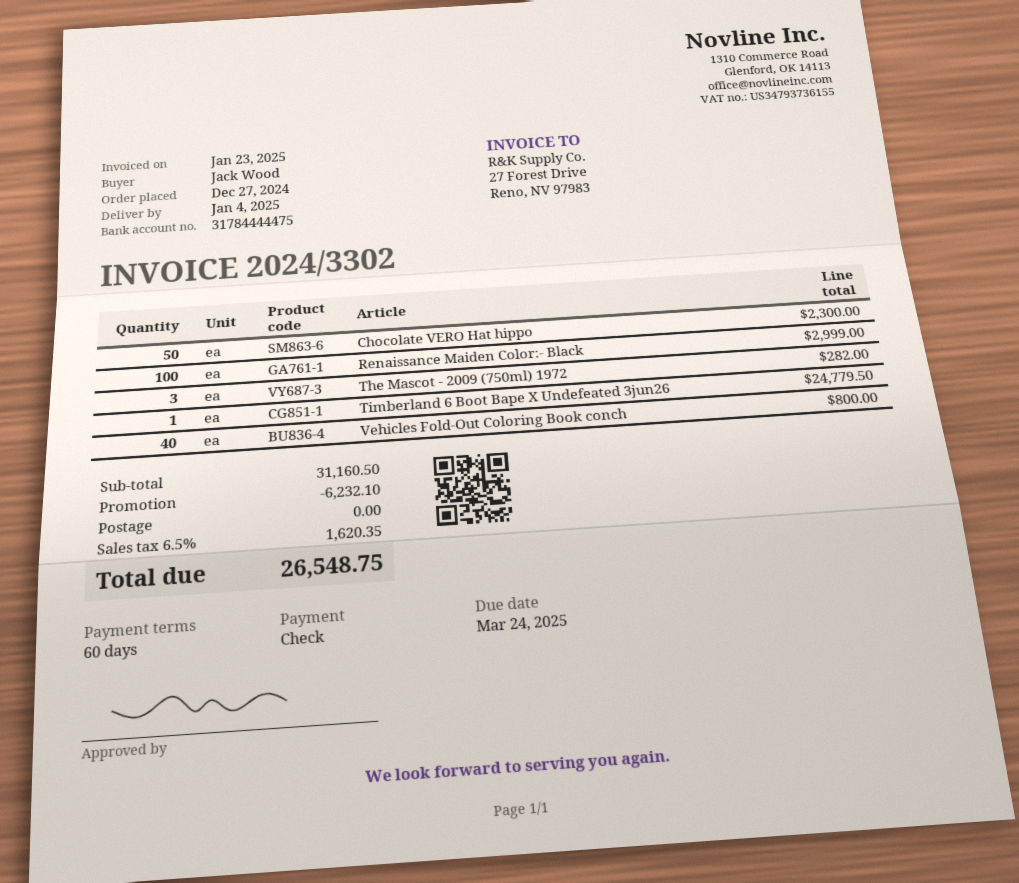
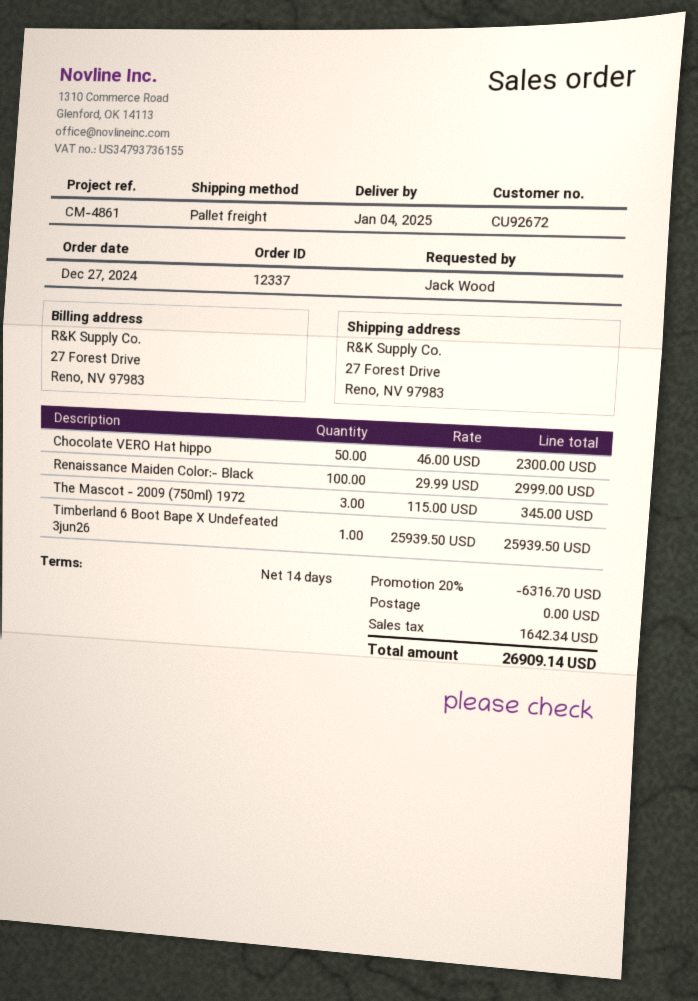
payment terms: 60 days -> 14 days
The Mascot - 2009 (750ml) 1972: 3 for 282.00 -> 3 for 345.00
Timberland 6 Boot Bape X Undefeated 3jun26: 1 for 24779.50 -> 1 for 25939.50
Vehicles Fold-Out Coloring Book conch: 40 for 800.00 -> none
discount: 6232.10 -> 6316.70
tax: 1620.35 -> 1642.34
total: 26548.75 -> 26909.14

